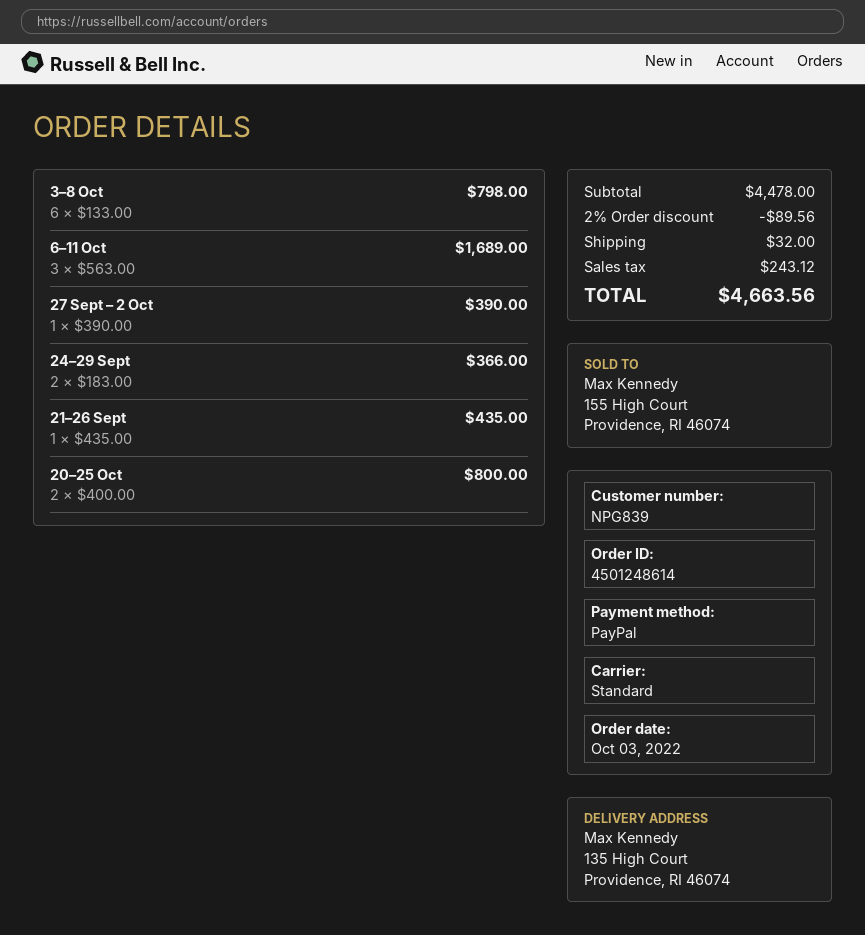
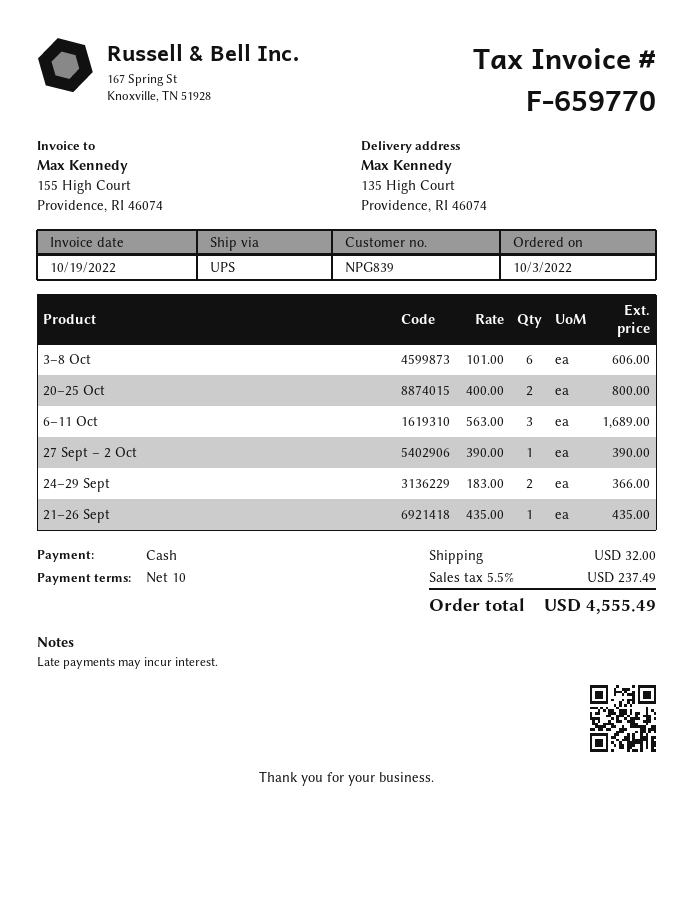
payment method: PayPal -> cash
shipping method: standard -> UPS
3–8 Oct: 6 x 133.00 = 798.00 -> 6 x 101.00 = 606.00
discount: 2% = 89.56 -> none
tax: 243.12 -> 237.49
total: 4663.56 -> 4555.49

